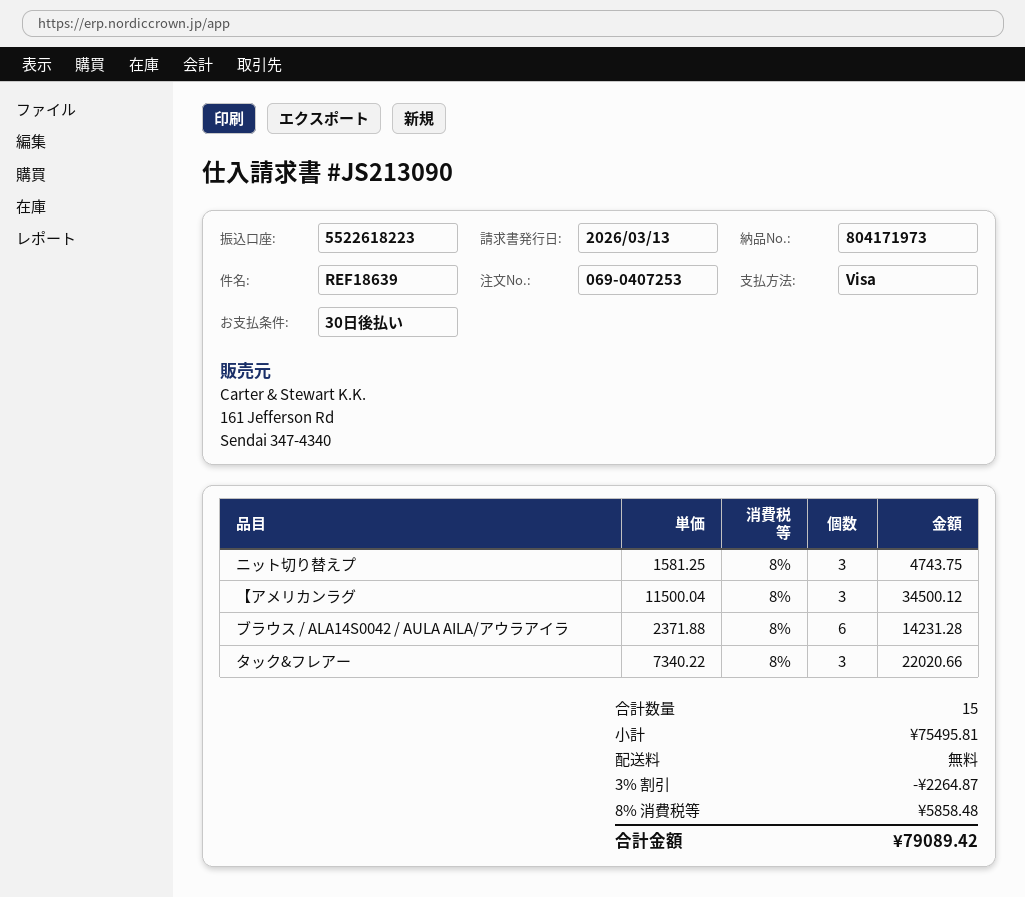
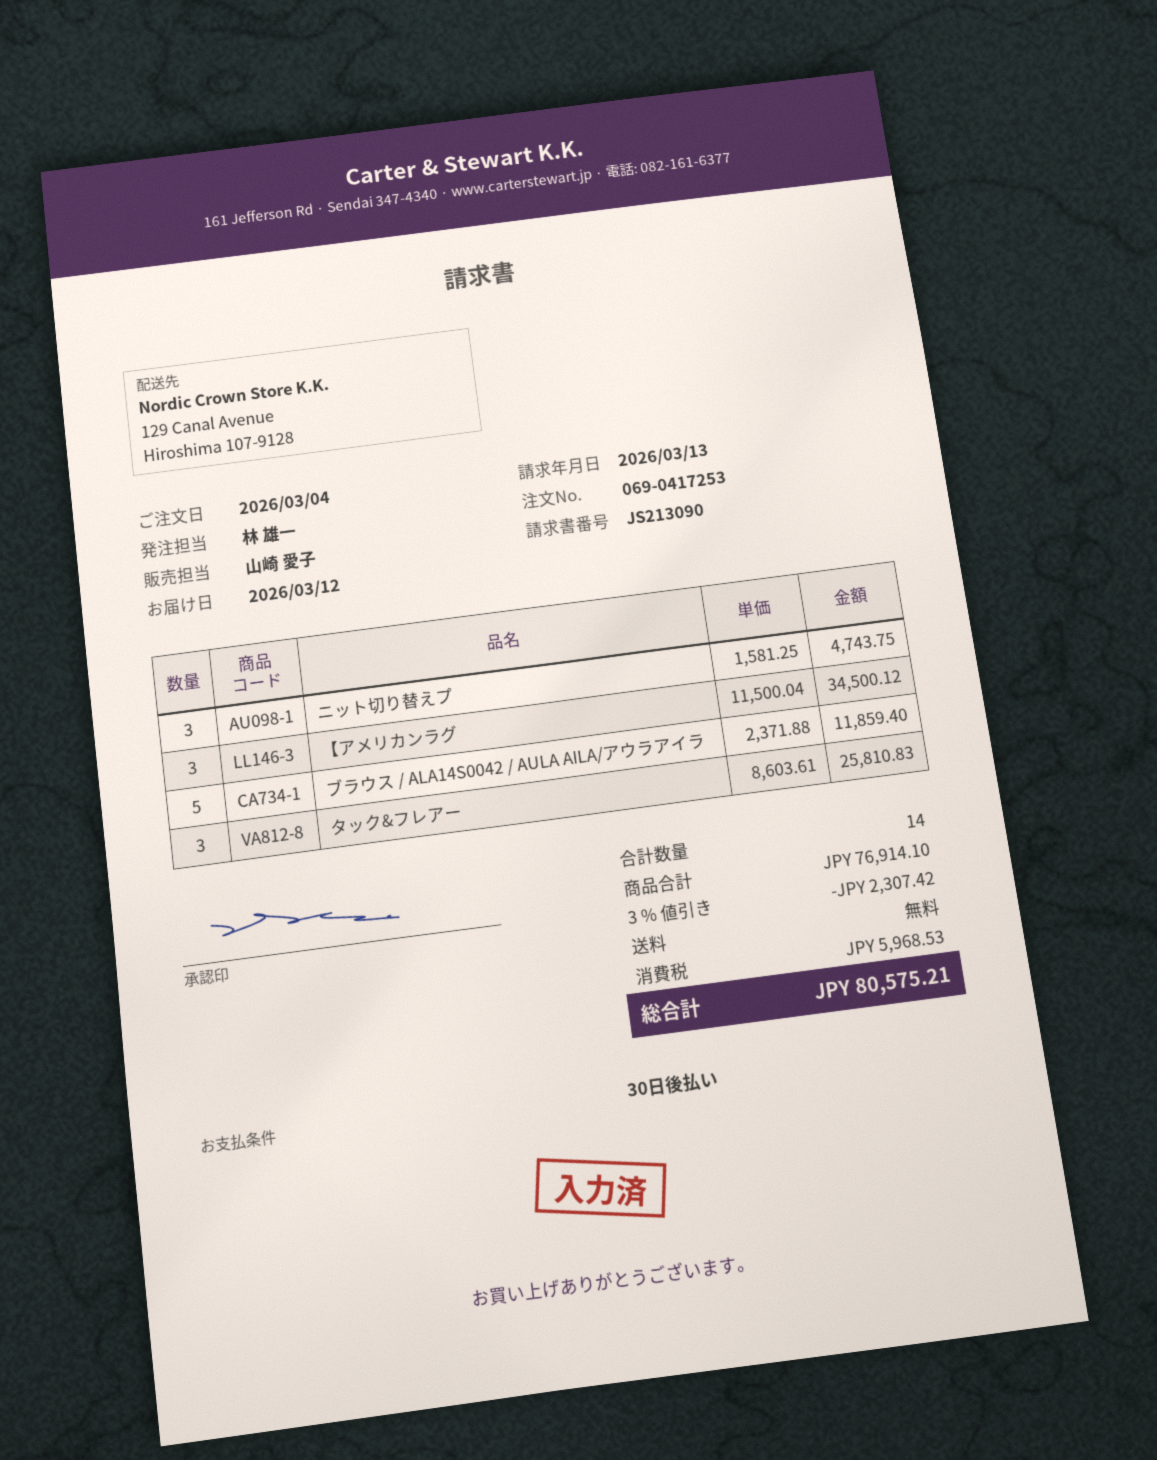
order number: 069-0407253 -> 069-0417253
ブラウス / ALA14S0042 / AULA AILA/アウラアイラ: 6 x 2371.88 = 14231.28 -> 5 x 2371.88 = 11859.40
タック&フレアー: 3 x 7340.22 = 22020.66 -> 3 x 8603.61 = 25810.83
total quantity: 15 -> 14
subtotal: 75495.81 -> 76914.10
discount: 3% = 2264.87 -> 3% = 2307.42
tax: 5858.48 -> 5968.53
total: 79089.42 -> 80575.21

